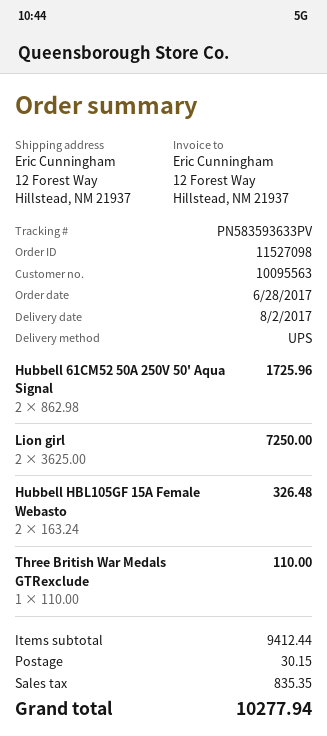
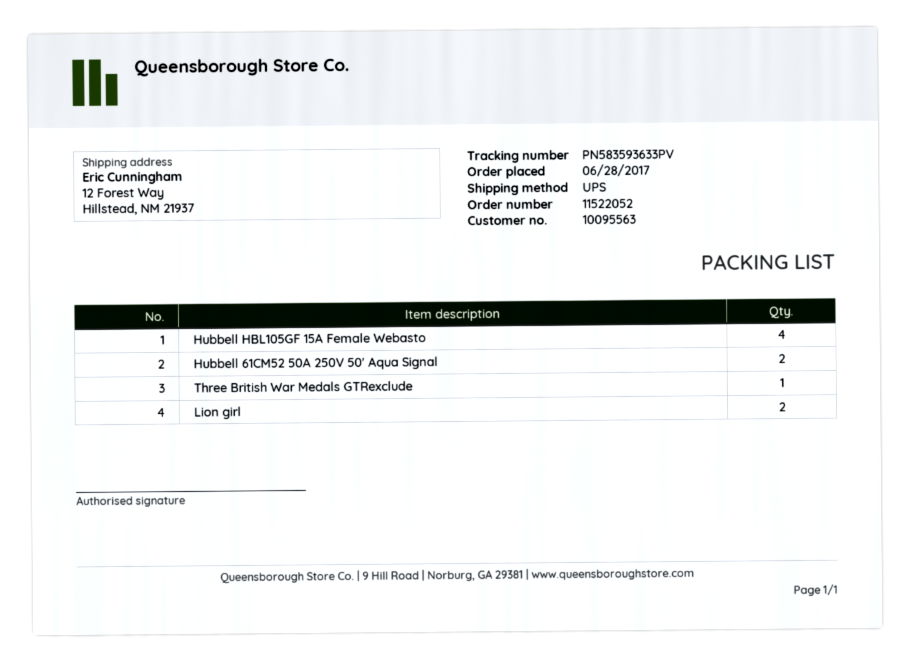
order number: 11527098 -> 11522052
Hubbell HBL105GF 15A Female Webasto: 2 -> 4

